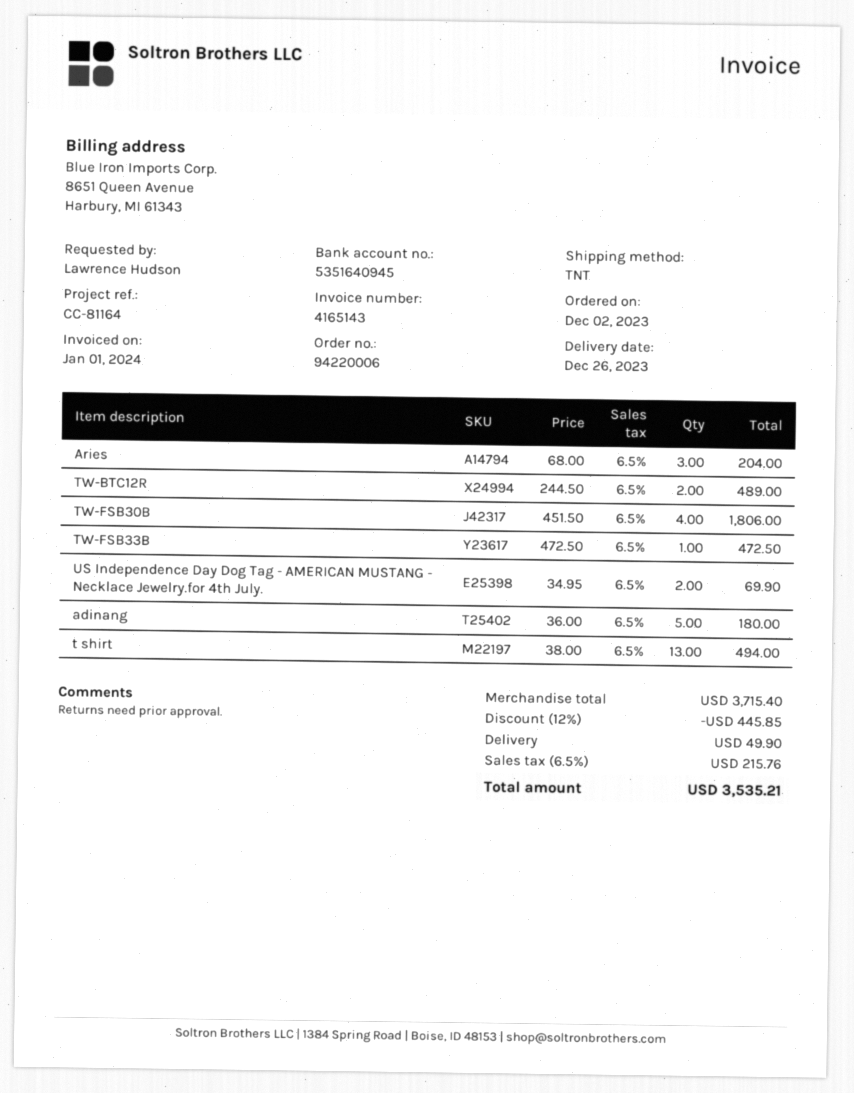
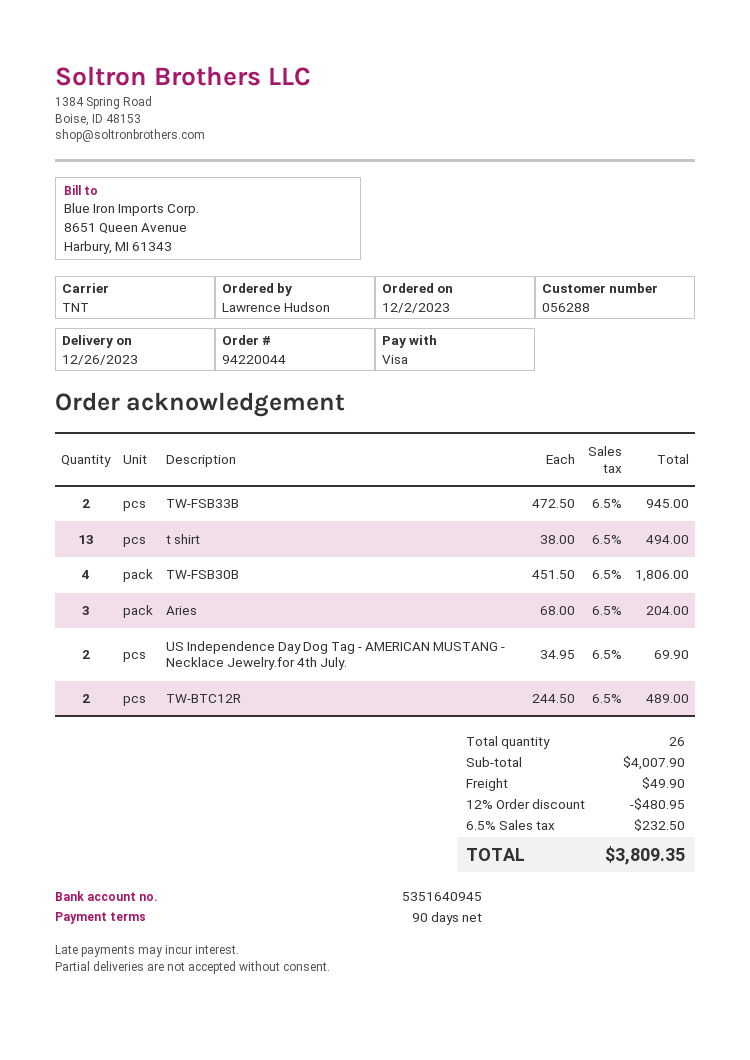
order number: 94220006 -> 94220044
TW-FSB33B: 1 x 472.50 = 472.50 -> 2 x 472.50 = 945.00
adinang: 5 x 36.00 = 180.00 -> none
subtotal: 3715.40 -> 4007.90
discount: 12% = 445.85 -> 12% = 480.95
tax: 6.5% = 215.76 -> 6.5% = 232.50
total: 3535.21 -> 3809.35

